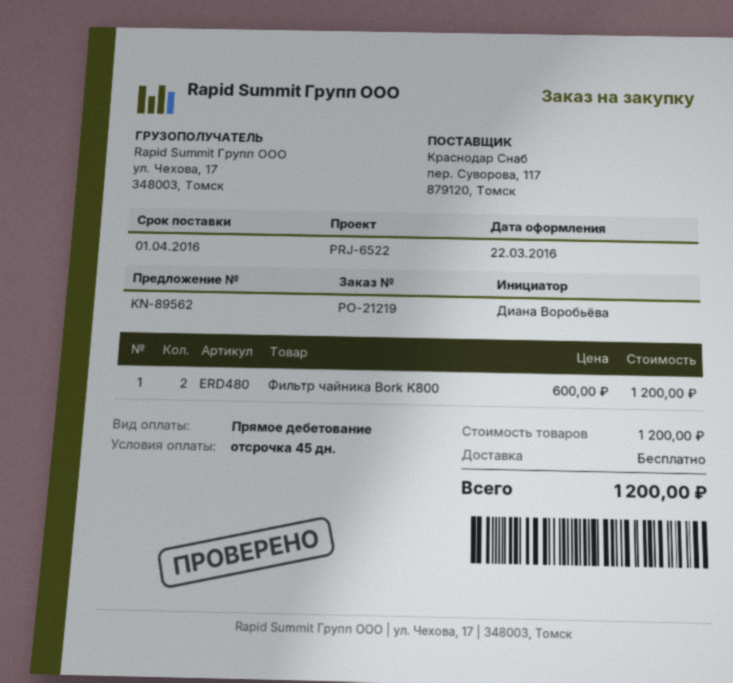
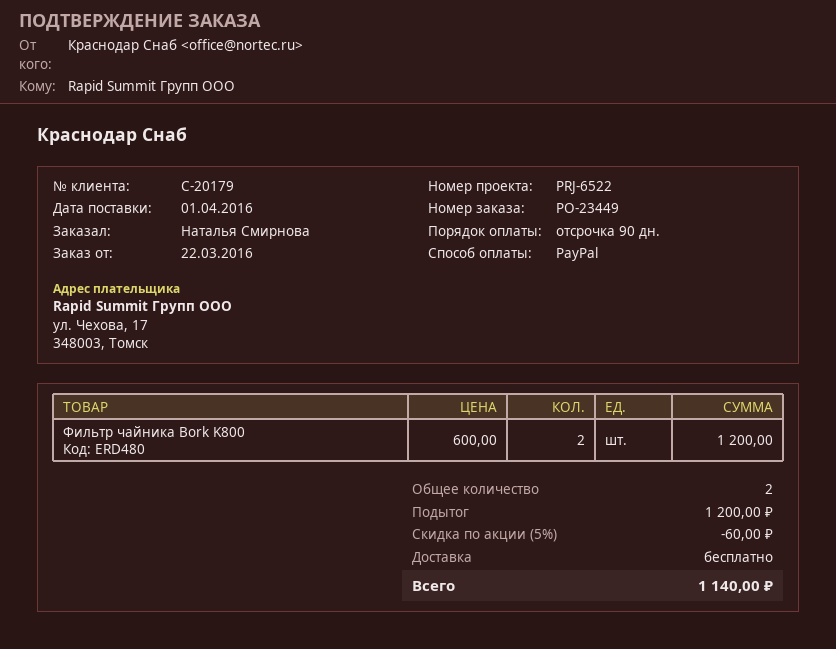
order number: PO-21219 -> PO-23449
payment terms: 45 days -> 90 days
ordered by: Диана Воробьёва -> Наталья Смирнова
payment method: direct debit -> PayPal
discount: none -> 5% = 60.00
total: 1200.00 -> 1140.00

